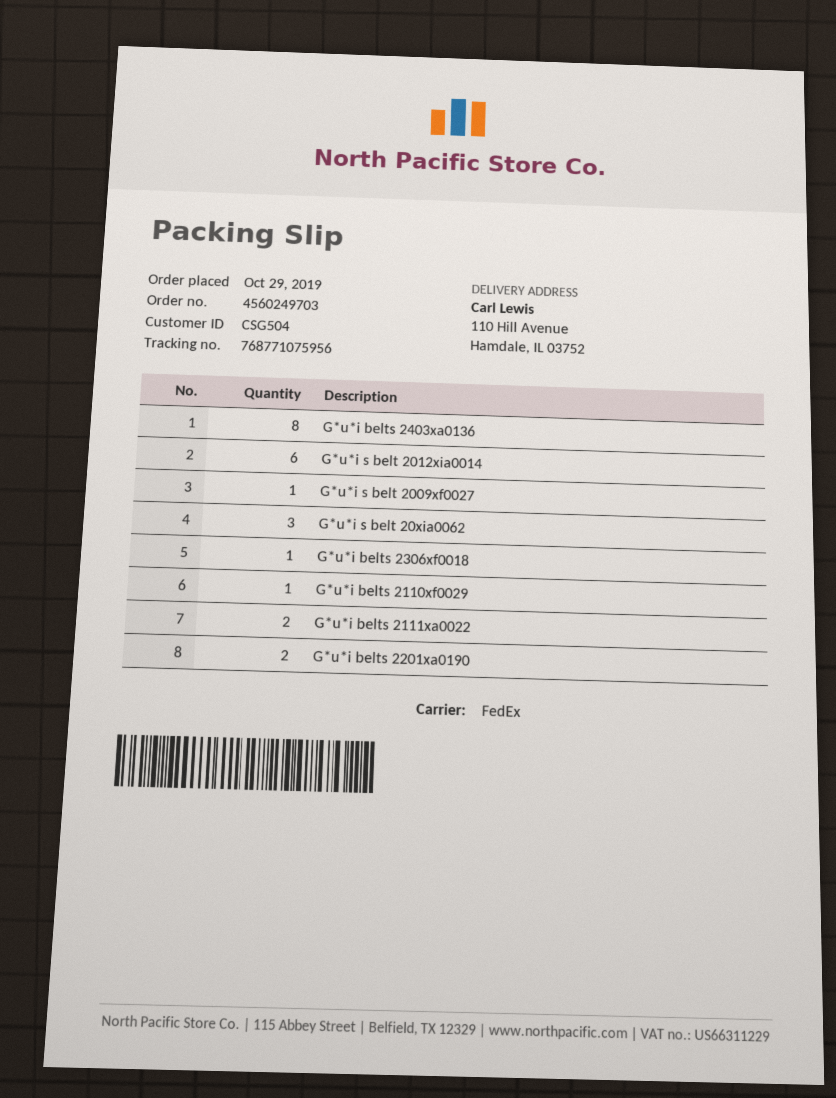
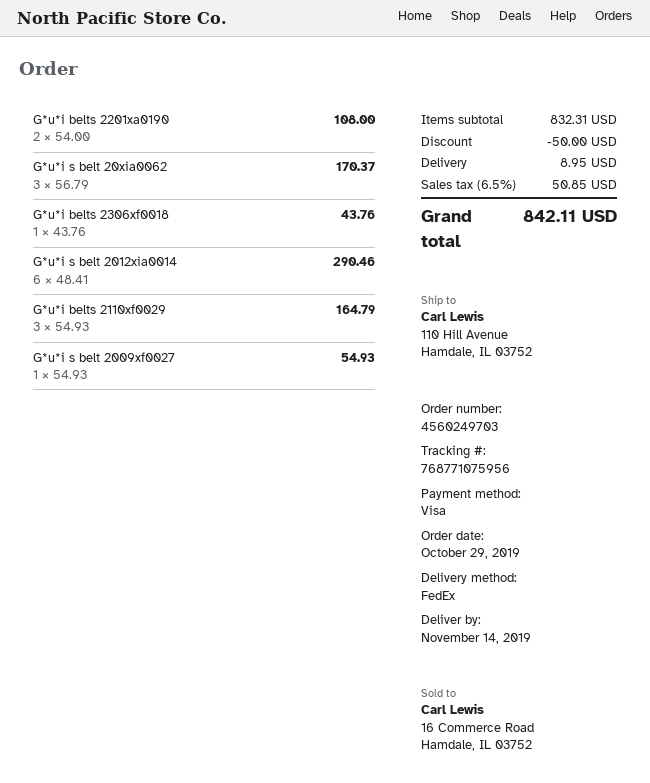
G*u*i belts 2403xa0136: 8 -> none
G*u*i belts 2110xf0029: 1 -> 3
G*u*i belts 2111xa0022: 2 -> none

